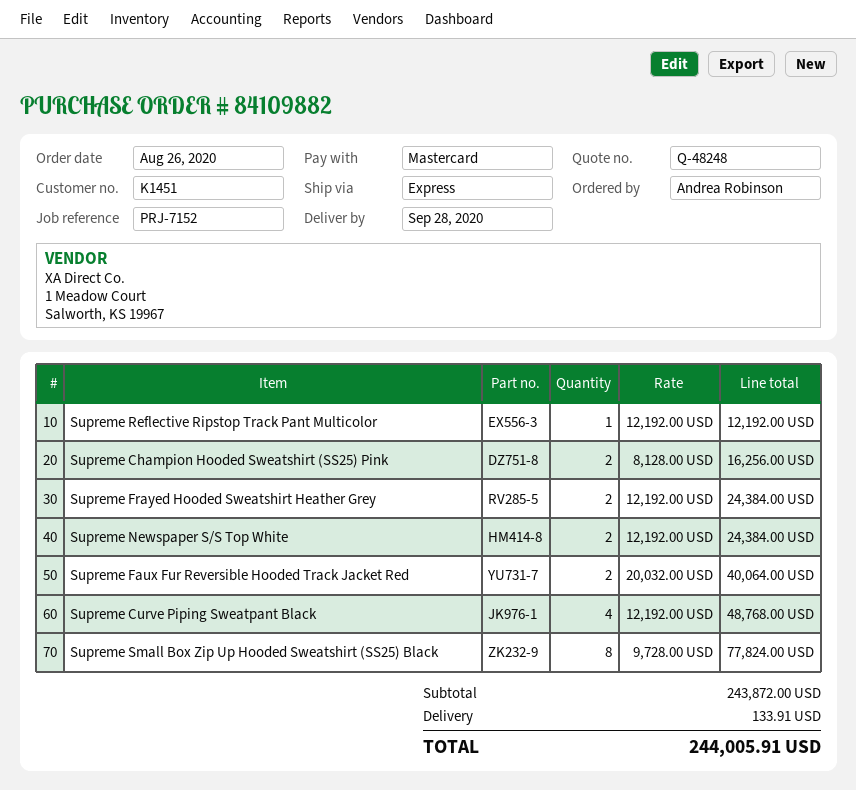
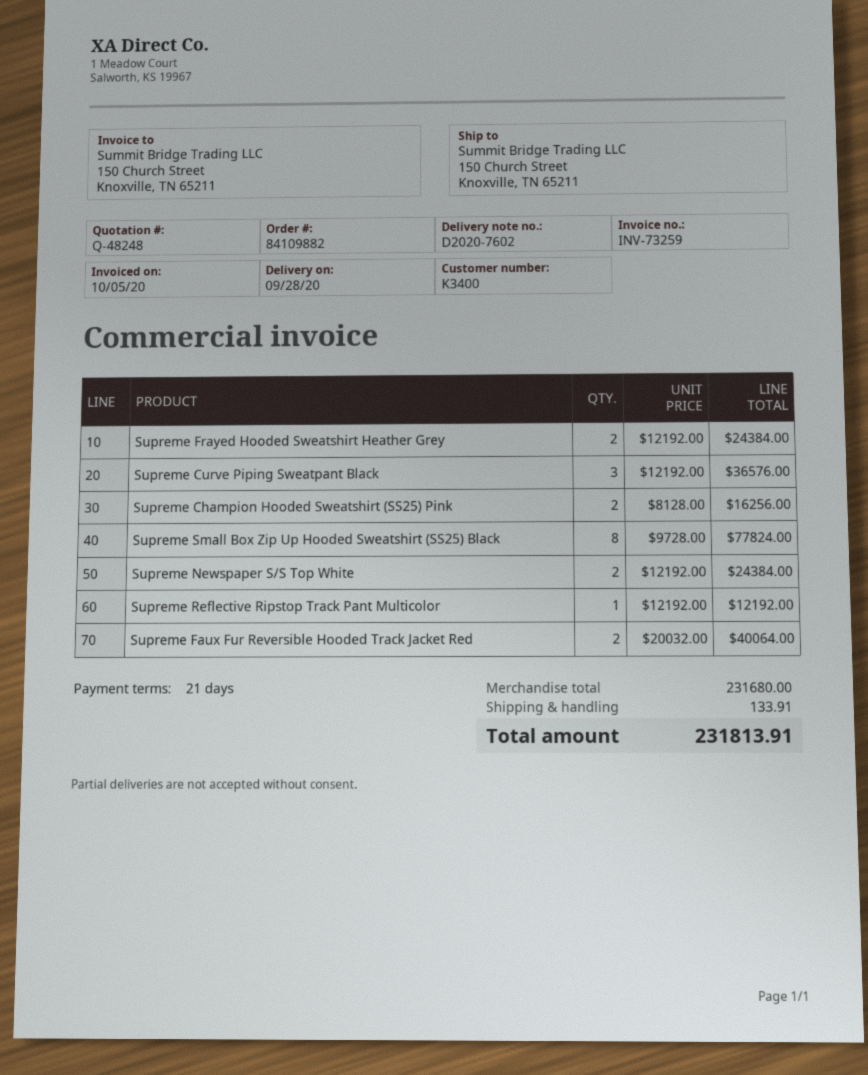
customer number: K1451 -> K3400
Supreme Curve Piping Sweatpant Black: 4 x 12192.00 = 48768.00 -> 3 x 12192.00 = 36576.00
subtotal: 243872.00 -> 231680.00
total: 244005.91 -> 231813.91

